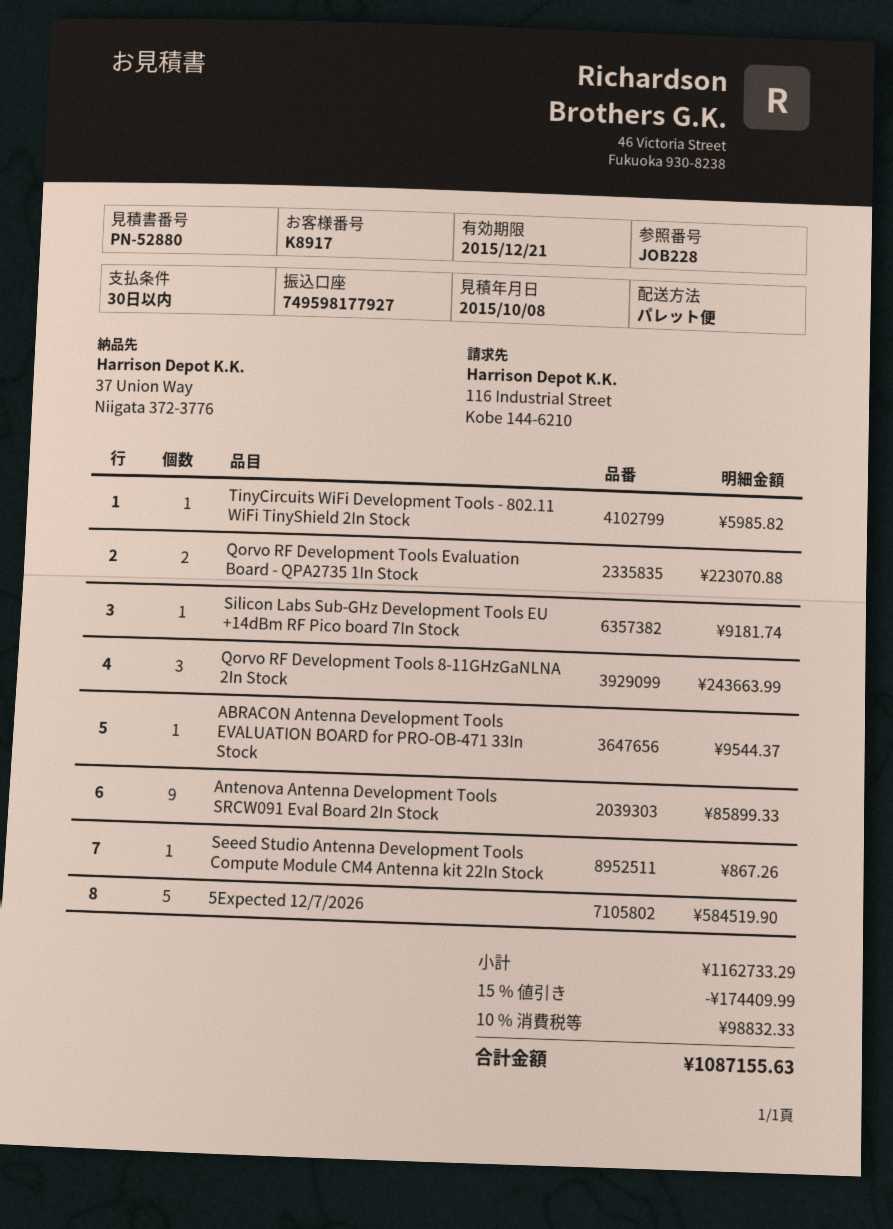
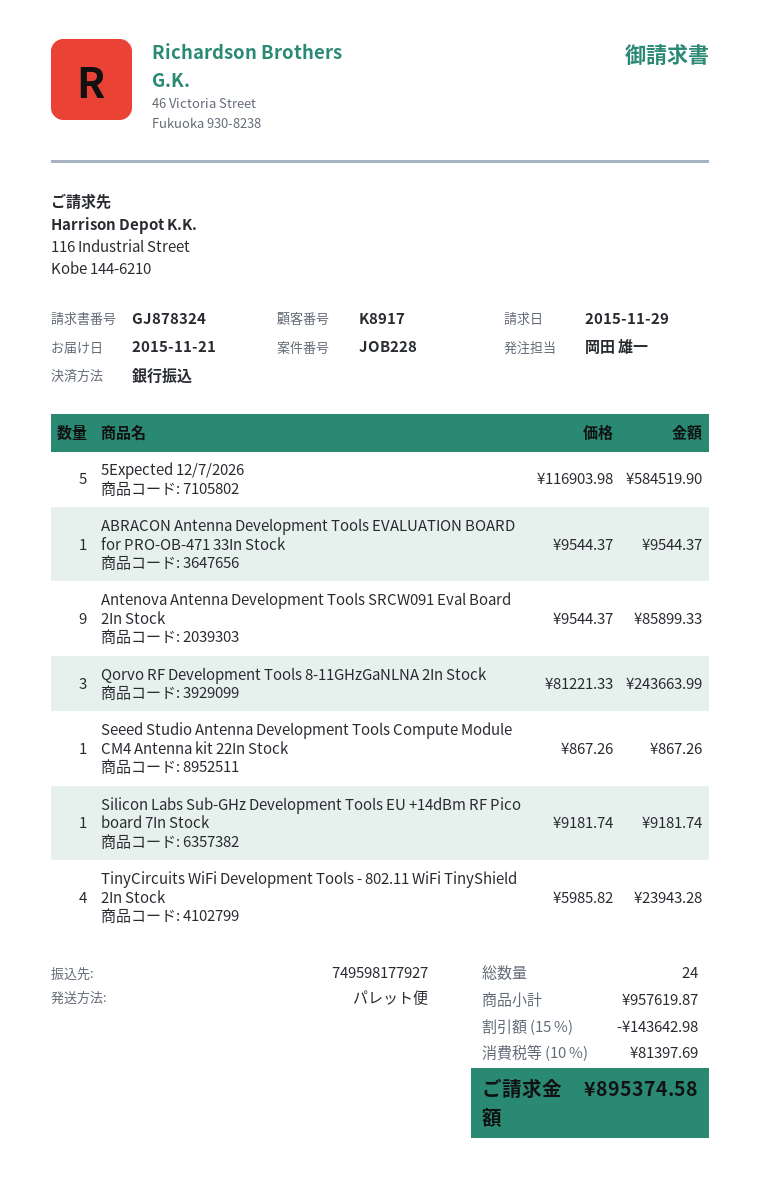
TinyCircuits WiFi Development Tools - 802.11 WiFi TinyShield 2In Stock: 1 for 5985.82 -> 4 for 23943.28
Qorvo RF Development Tools Evaluation Board - QPA2735 1In Stock: 2 for 223070.88 -> none
subtotal: 1162733.29 -> 957619.87
discount: 15% = 174409.99 -> 15% = 143642.98
tax: 10% = 98832.33 -> 10% = 81397.69
total: 1087155.63 -> 895374.58

